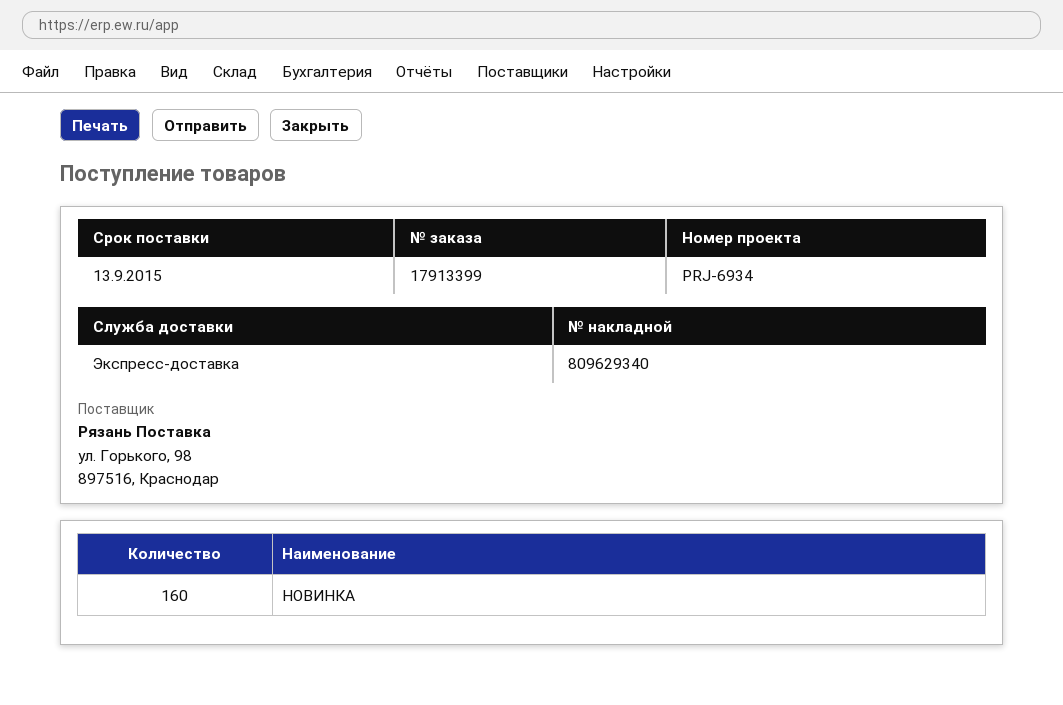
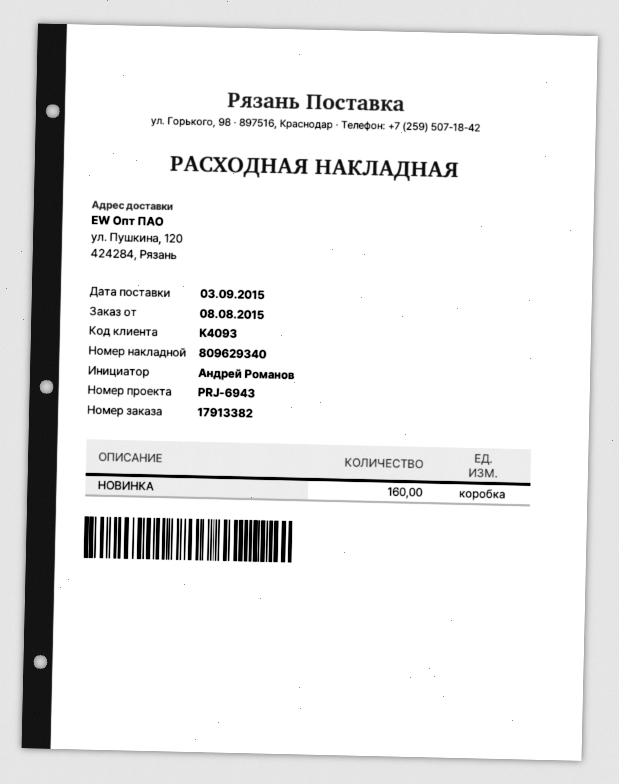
order number: 17913399 -> 17913382
delivery date: 2015-09-13 -> 2015-09-03
reference: PRJ-6934 -> PRJ-6943

